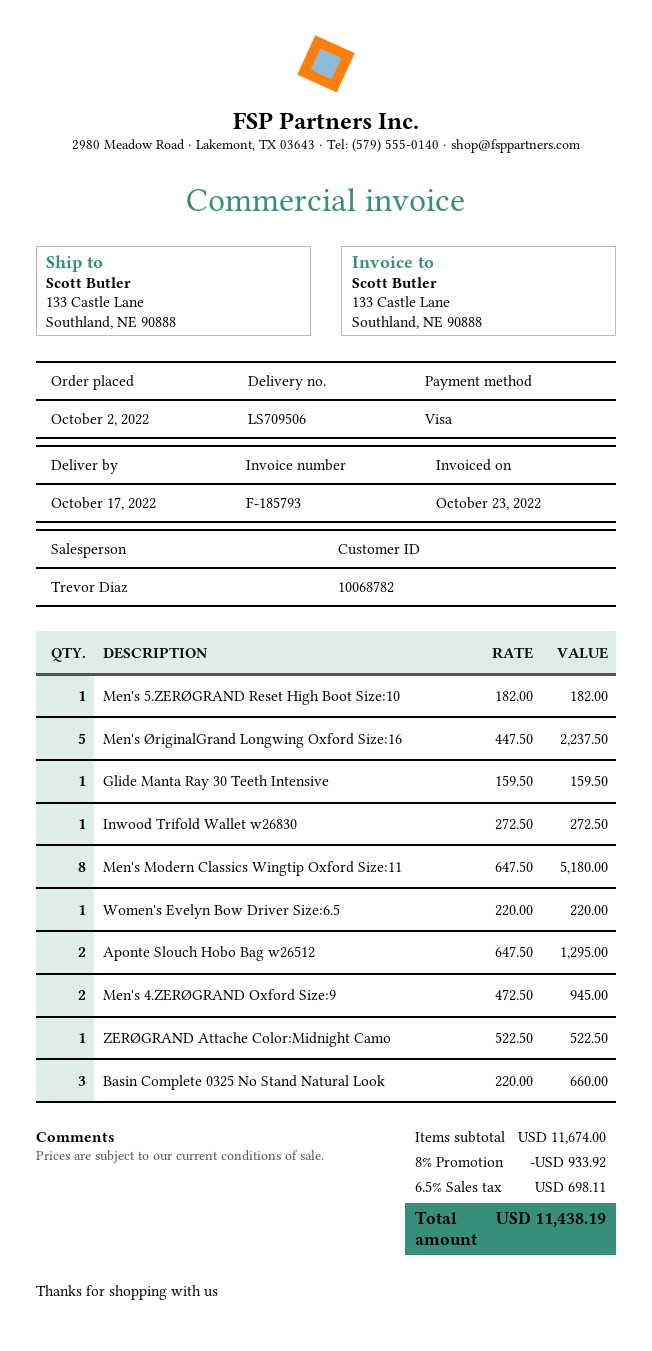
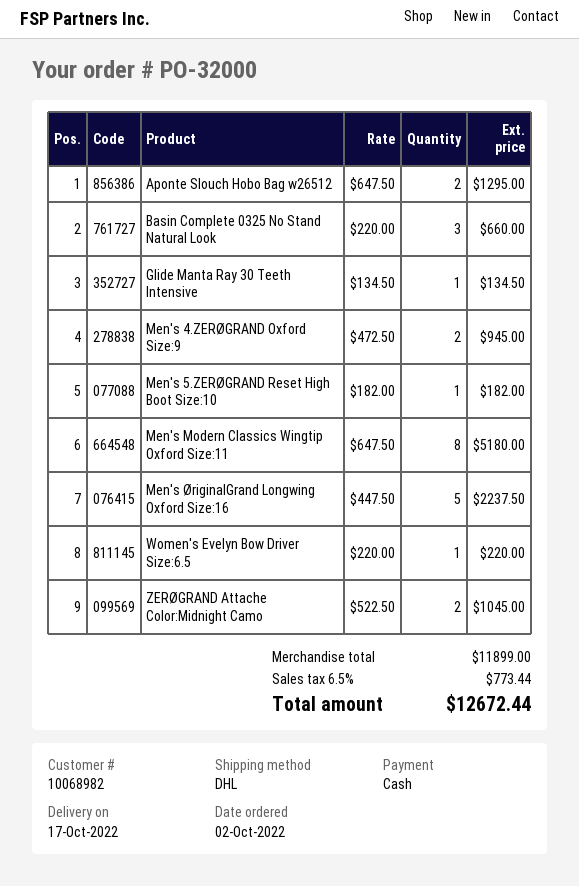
customer number: 10068782 -> 10068982
payment method: Visa -> cash
Glide Manta Ray 30 Teeth Intensive: 1 x 159.50 = 159.50 -> 1 x 134.50 = 134.50
Inwood Trifold Wallet w26830: 1 x 272.50 = 272.50 -> none
ZERØGRAND Attache Color:Midnight Camo: 1 x 522.50 = 522.50 -> 2 x 522.50 = 1045.00
subtotal: 11674.00 -> 11899.00
discount: 8% = 933.92 -> none
tax: 6.5% = 698.11 -> 6.5% = 773.44
total: 11438.19 -> 12672.44

